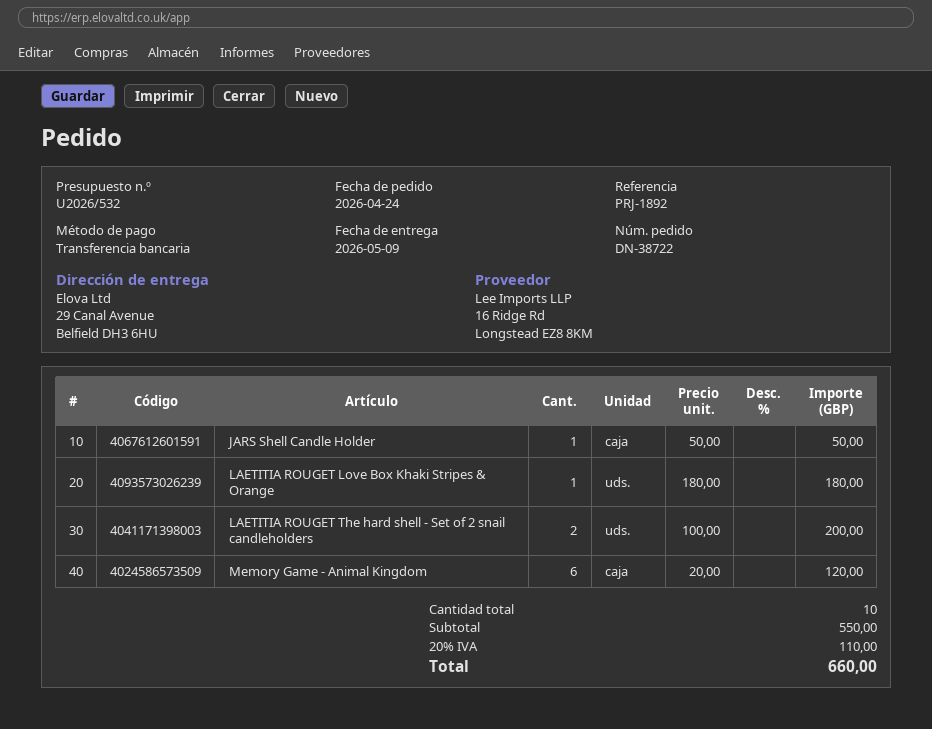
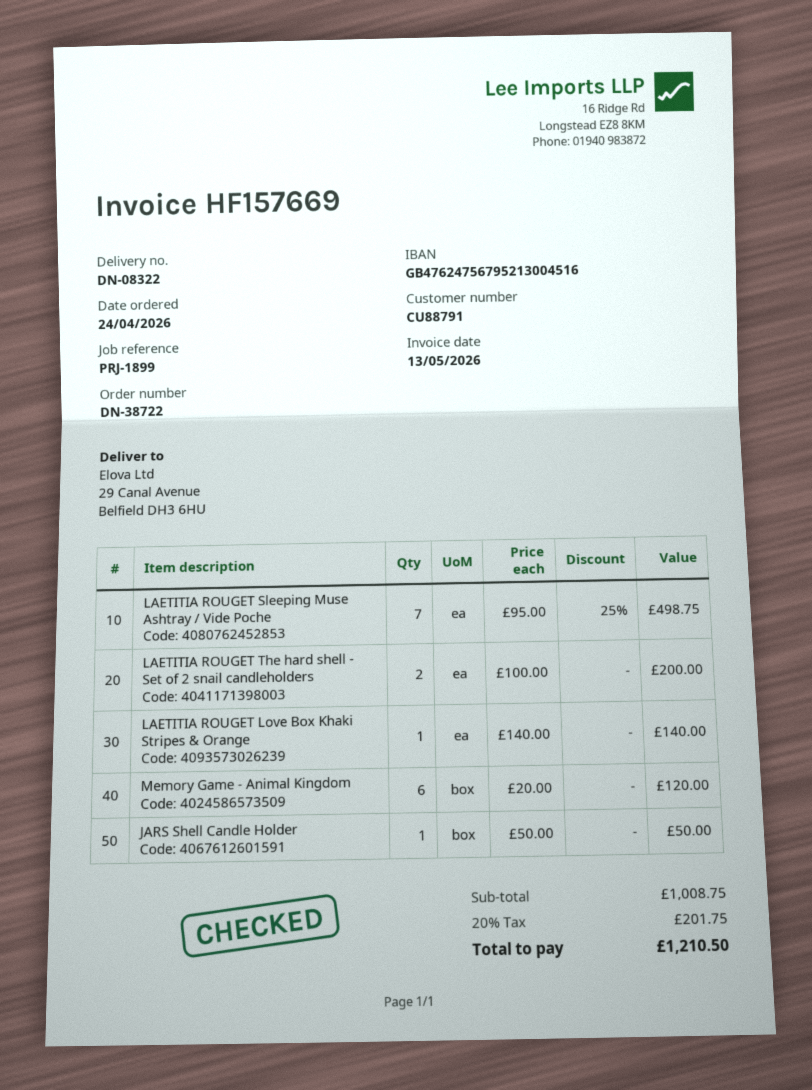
reference: PRJ-1892 -> PRJ-1899
LAETITIA ROUGET Love Box Khaki Stripes & Orange: 1 x 180.00 = 180.00 -> 1 x 140.00 = 140.00
LAETITIA ROUGET Sleeping Muse Ashtray / Vide Poche: none -> 7 x 95.00 - 25% = 498.75
subtotal: 550.00 -> 1008.75
tax: 20% = 110.00 -> 20% = 201.75
total: 660.00 -> 1210.50

